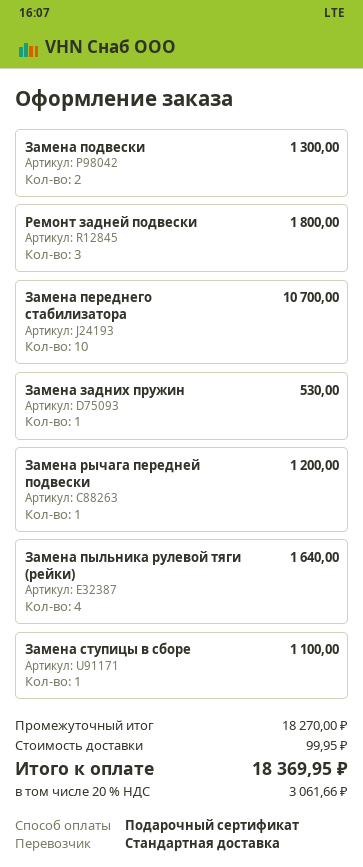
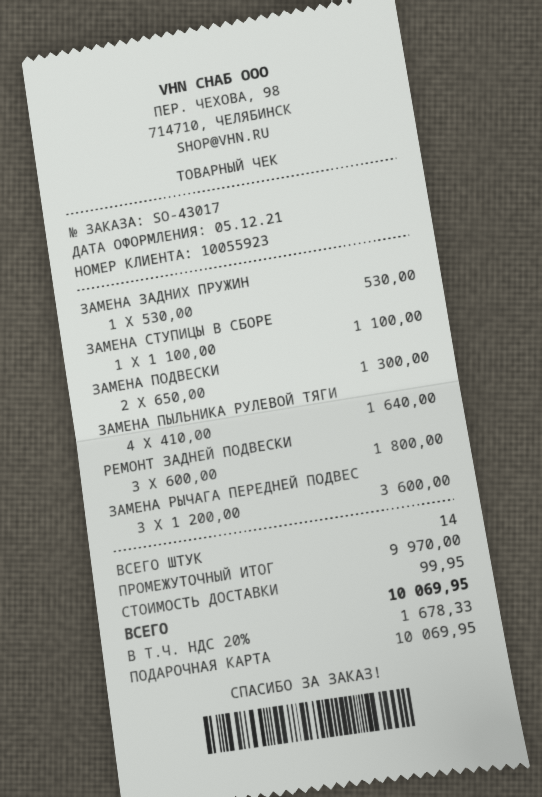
Замена переднего стабилизатора: 10 for 10700.00 -> none
Замена рычага передней подвески: 1 for 1200.00 -> 3 for 3600.00
subtotal: 18270.00 -> 9970.00
tax: 20% = 3061.66 -> 20% = 1678.33
total: 18369.95 -> 10069.95

